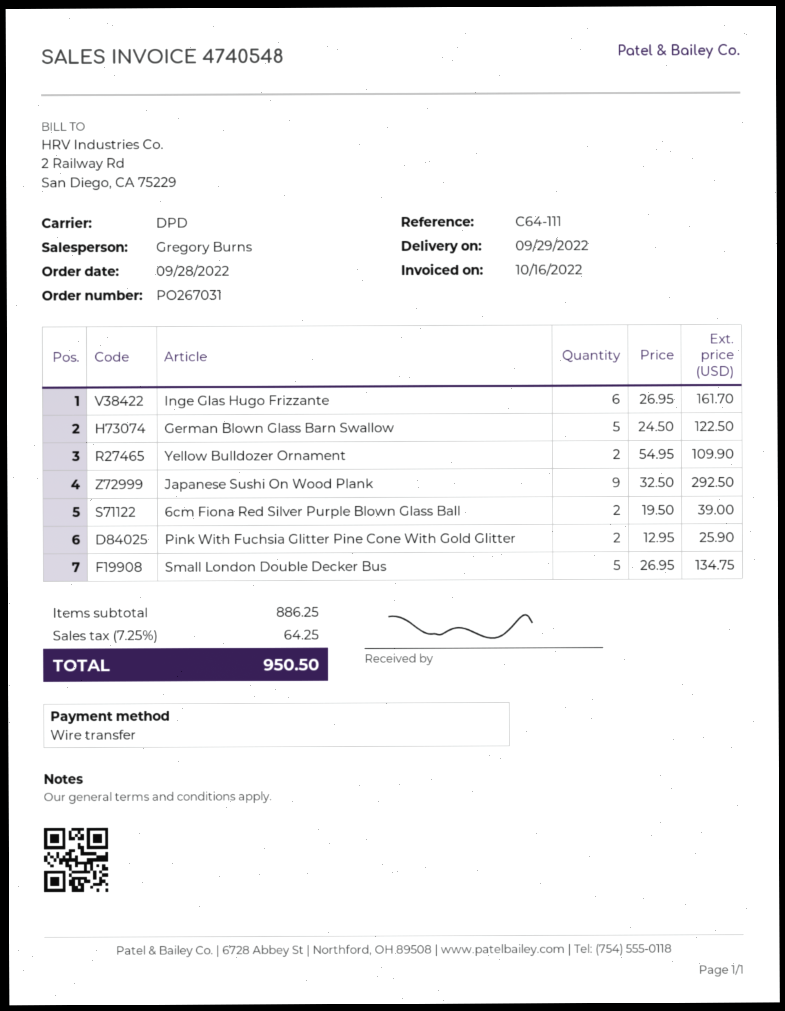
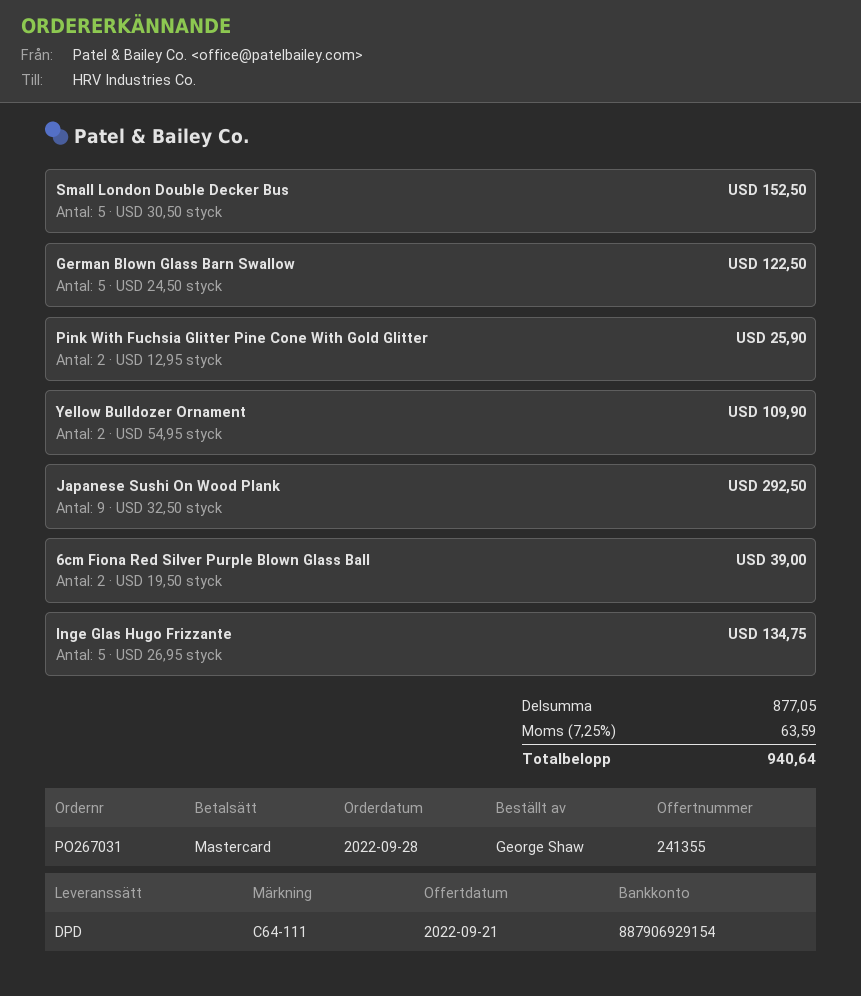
payment method: bank transfer -> Mastercard
Inge Glas Hugo Frizzante: 6 x 26.95 = 161.70 -> 5 x 26.95 = 134.75
Small London Double Decker Bus: 5 x 26.95 = 134.75 -> 5 x 30.50 = 152.50
subtotal: 886.25 -> 877.05
tax: 7.25% = 64.25 -> 7.25% = 63.59
total: 950.50 -> 940.64

